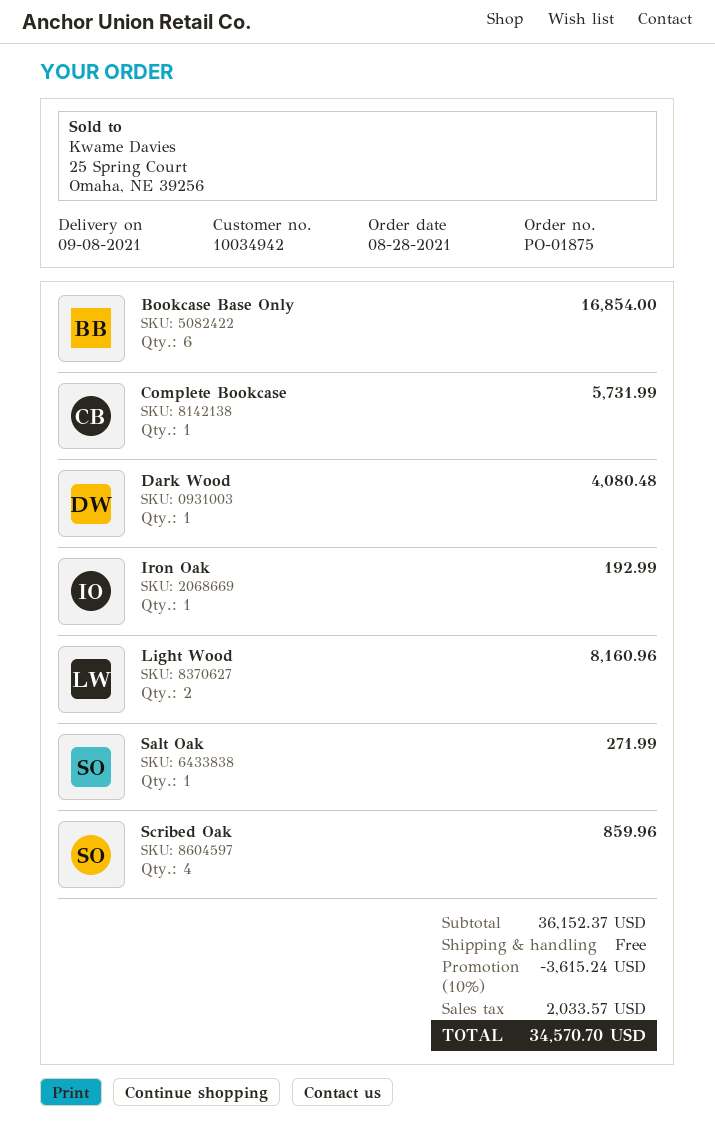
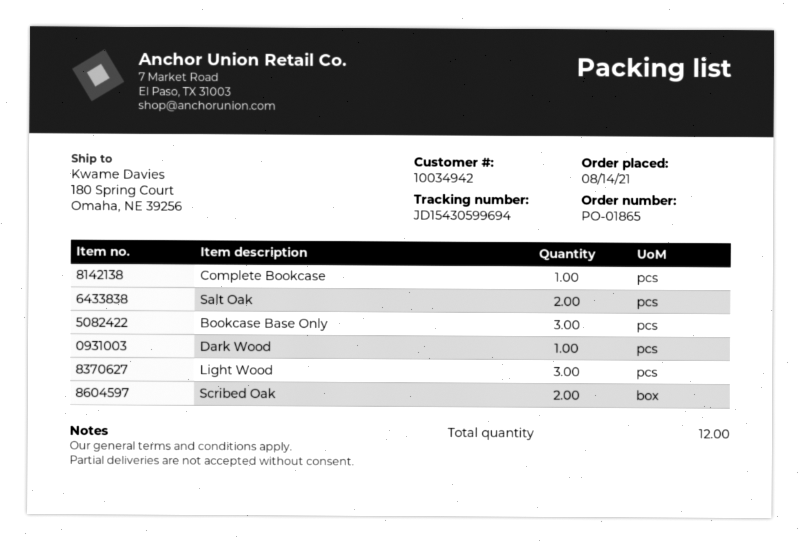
order number: PO-01875 -> PO-01865
order date: 2021-08-28 -> 2021-08-14
Bookcase Base Only: 6 -> 3
Iron Oak: 1 -> none
Light Wood: 2 -> 3
Salt Oak: 1 -> 2
Scribed Oak: 4 -> 2

